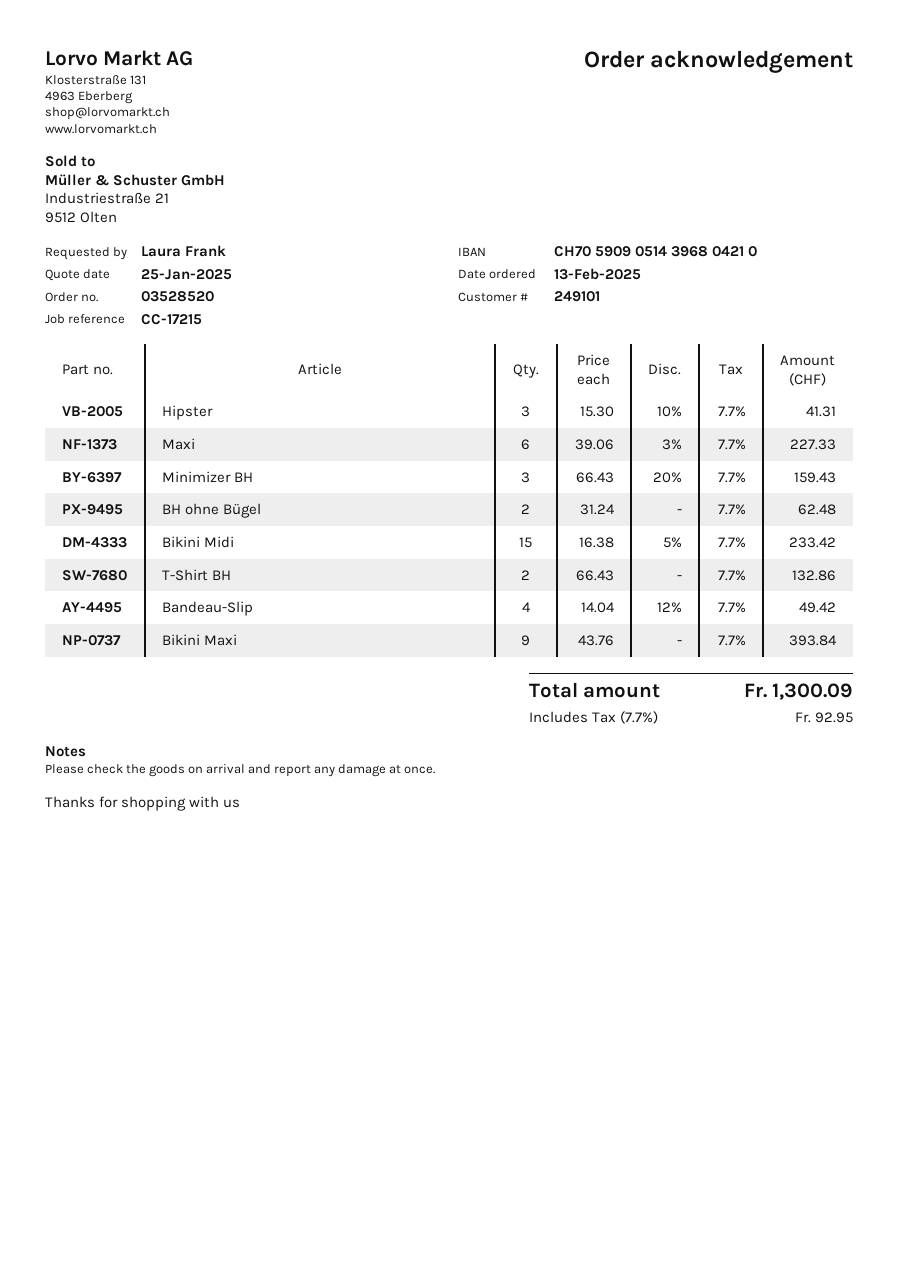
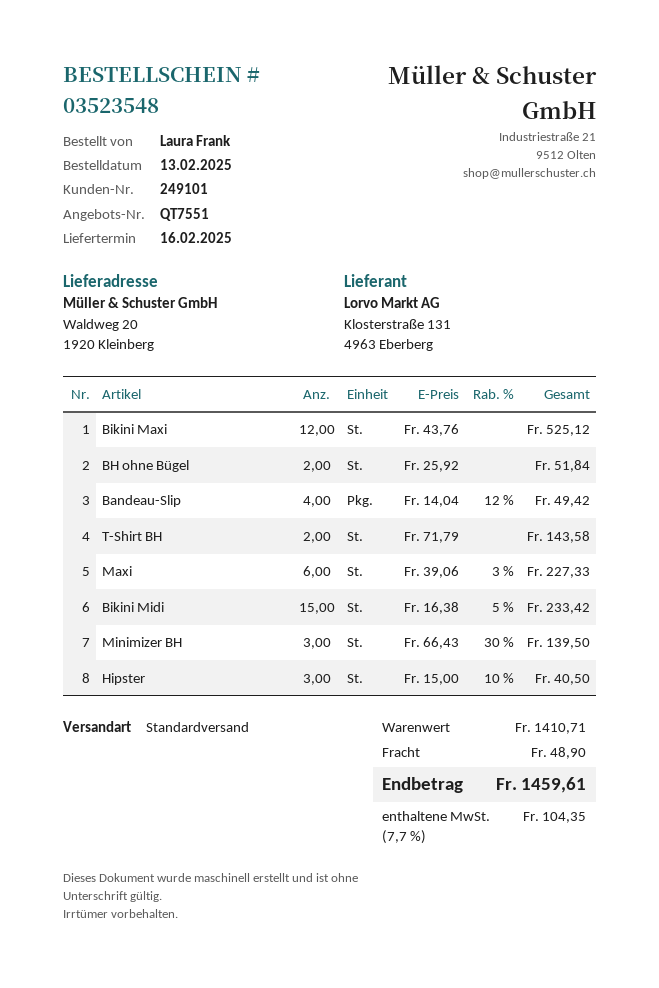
order number: 03528520 -> 03523548
Hipster: 3 x 15.30 - 10% = 41.31 -> 3 x 15.00 - 10% = 40.50
Minimizer BH: 3 x 66.43 - 20% = 159.43 -> 3 x 66.43 - 30% = 139.50
BH ohne Bügel: 2 x 31.24 = 62.48 -> 2 x 25.92 = 51.84
T-Shirt BH: 2 x 66.43 = 132.86 -> 2 x 71.79 = 143.58
Bikini Maxi: 9 x 43.76 = 393.84 -> 12 x 43.76 = 525.12
shipping: none -> 48.90
tax: 7.7% = 92.95 -> 7.7% = 104.35
total: 1300.09 -> 1459.61

